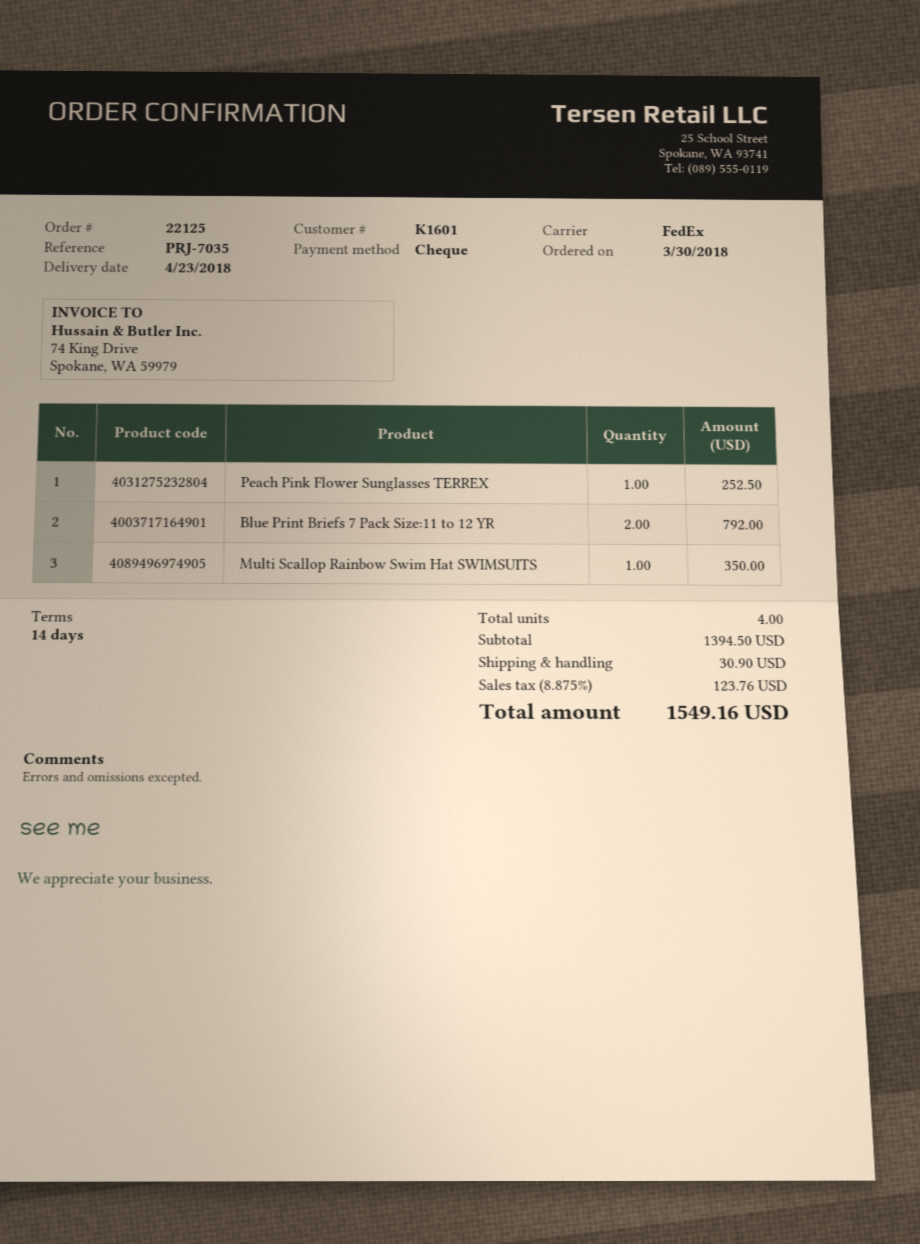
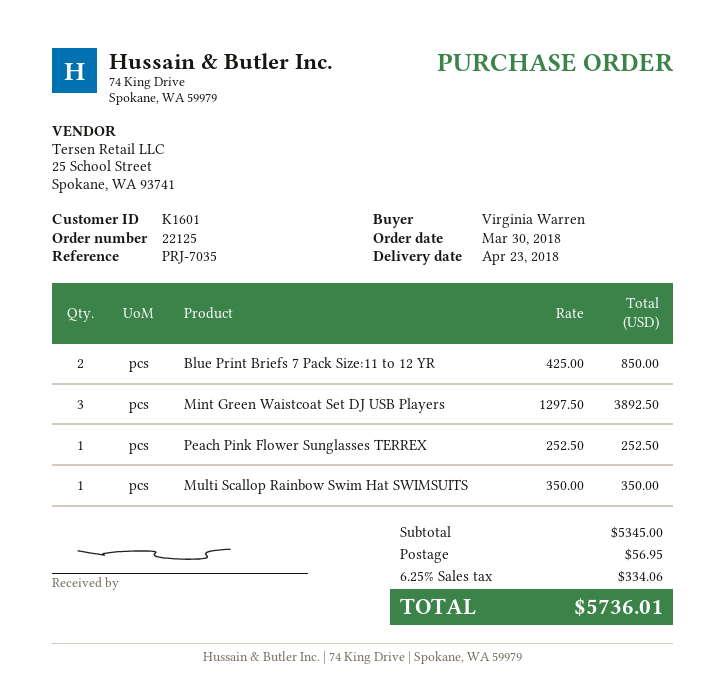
Blue Print Briefs 7 Pack Size:11 to 12 YR: 2 for 792.00 -> 2 for 850.00
Mint Green Waistcoat Set DJ USB Players: none -> 3 for 3892.50
subtotal: 1394.50 -> 5345.00
shipping: 30.90 -> 56.95
tax: 8.875% = 123.76 -> 6.25% = 334.06
total: 1549.16 -> 5736.01

